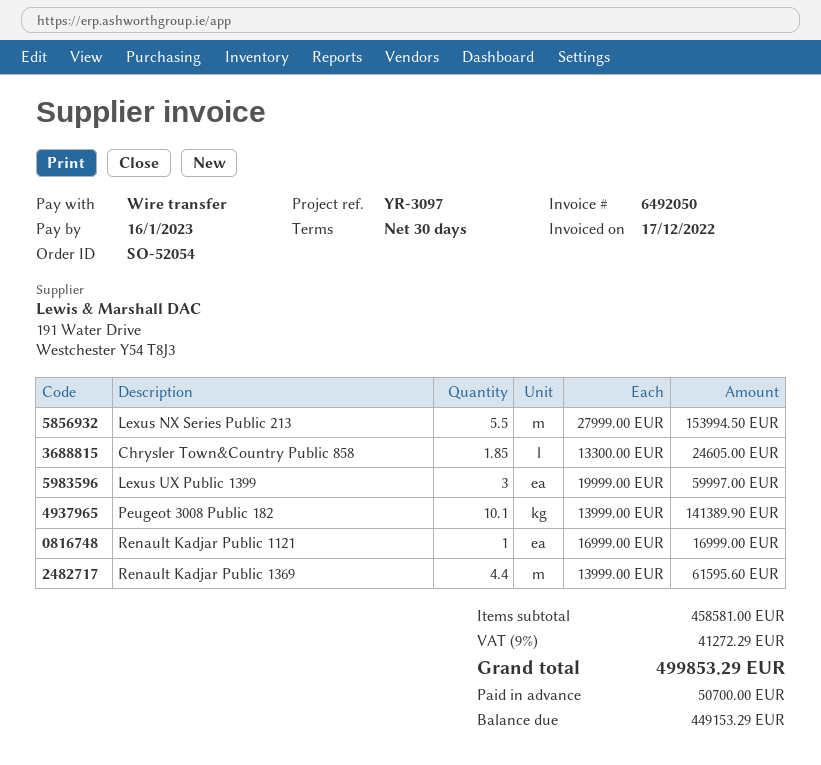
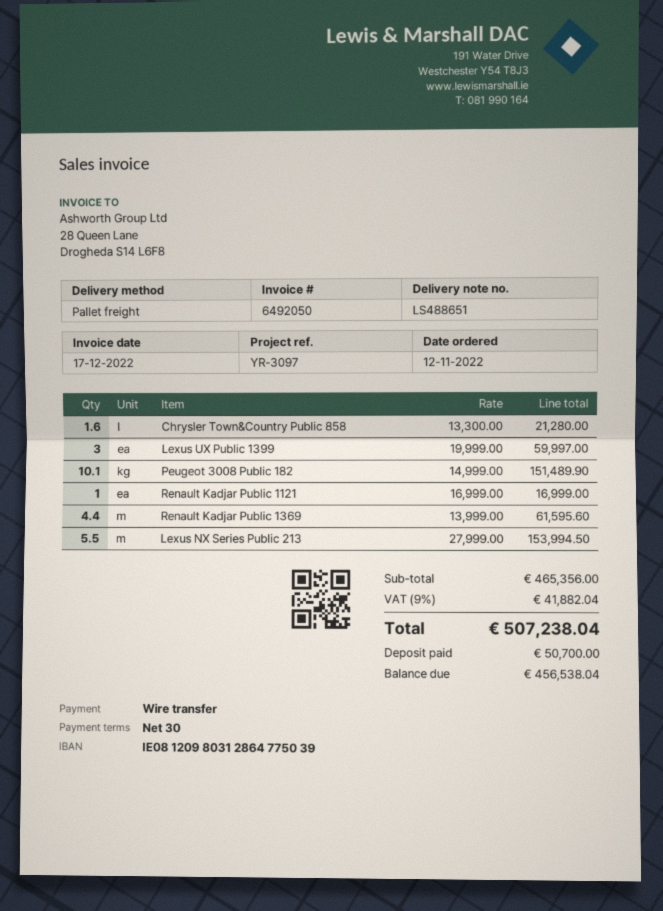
Chrysler Town&Country Public 858: 1.85 x 13300.00 = 24605.00 -> 1.6 x 13300.00 = 21280.00
Peugeot 3008 Public 182: 10.1 x 13999.00 = 141389.90 -> 10.1 x 14999.00 = 151489.90
subtotal: 458581.00 -> 465356.00
tax: 9% = 41272.29 -> 9% = 41882.04
total: 499853.29 -> 507238.04
balance: 449153.29 -> 456538.04

